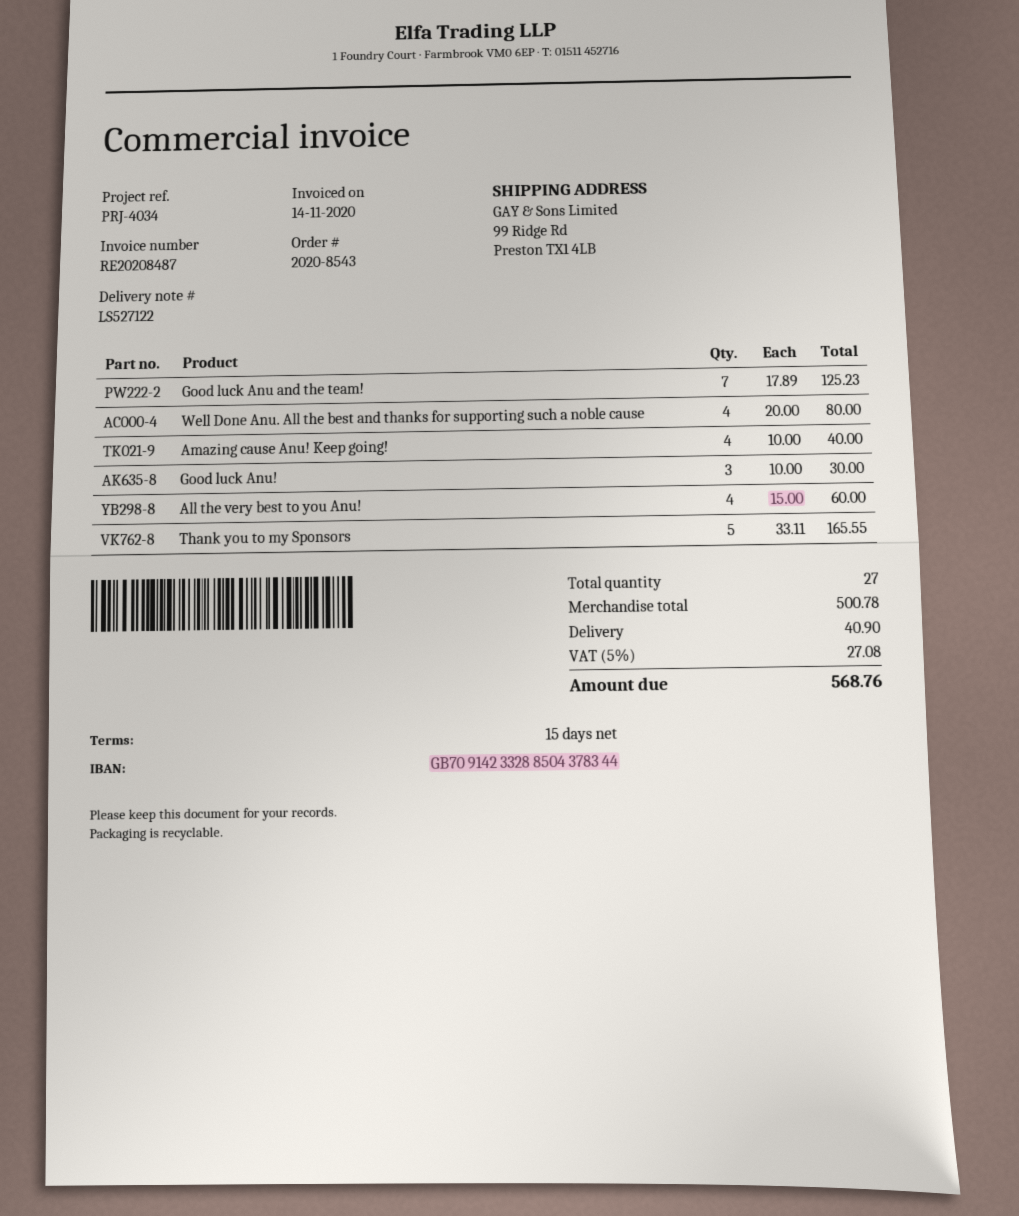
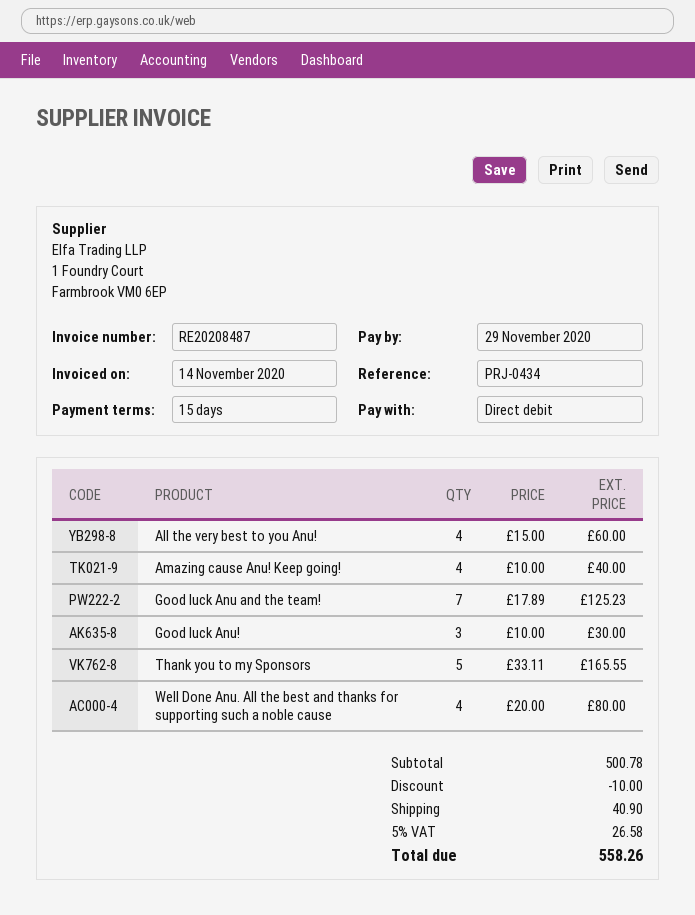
reference: PRJ-4034 -> PRJ-0434
discount: none -> 10.00
tax: 5% = 27.08 -> 5% = 26.58
total: 568.76 -> 558.26

